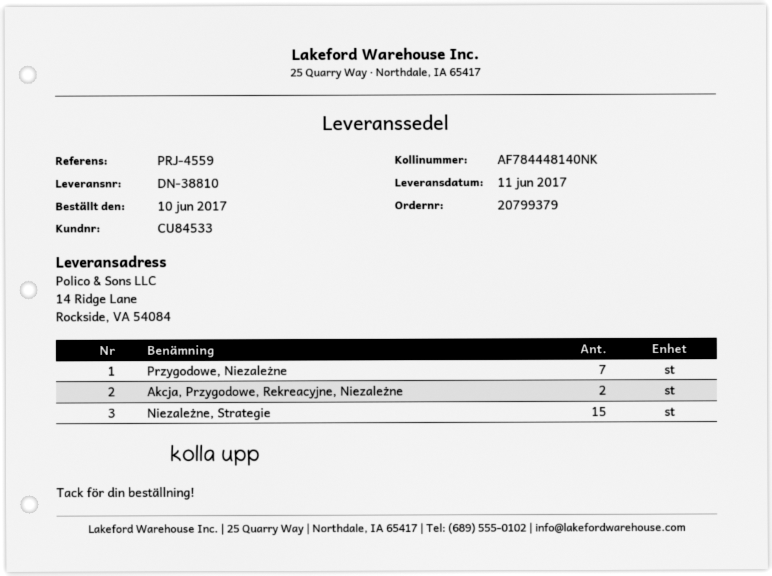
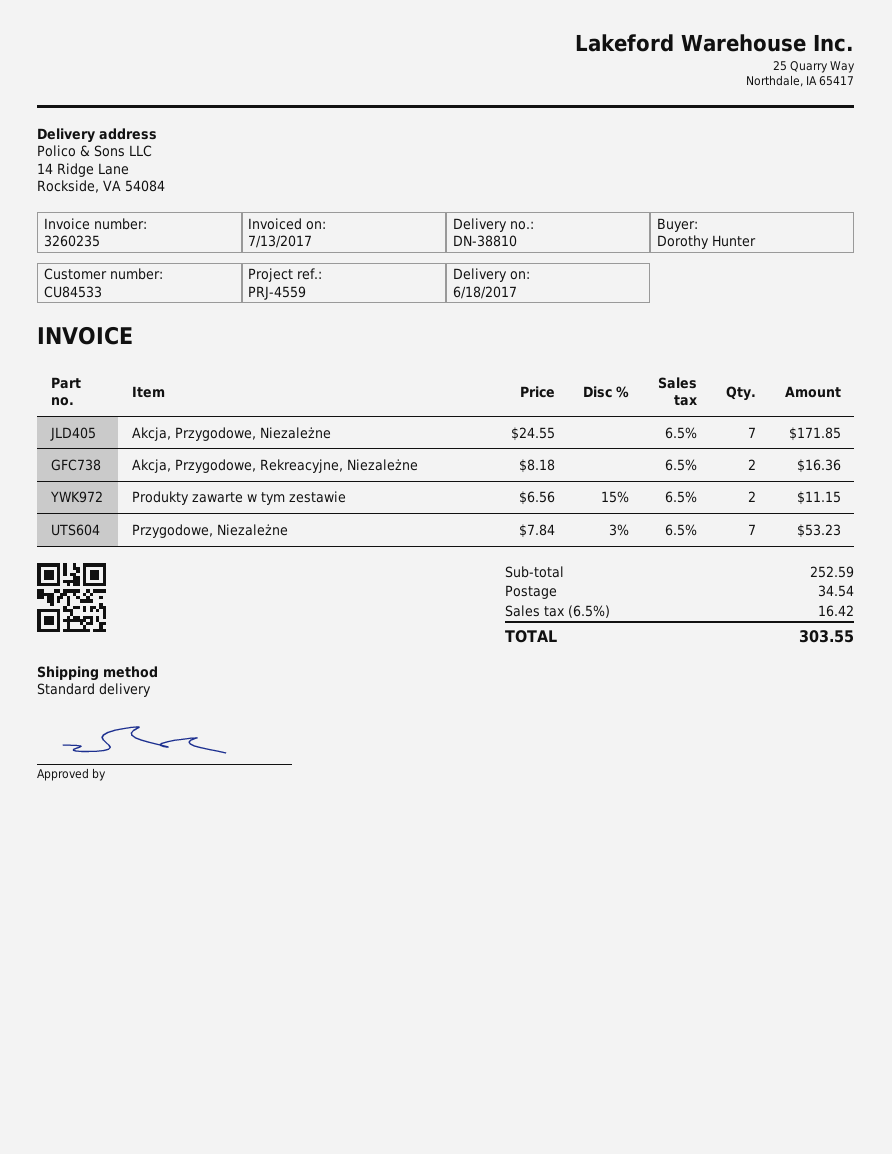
delivery date: 2017-06-11 -> 2017-06-18
Niezależne, Strategie: 15 -> none
Akcja, Przygodowe, Niezależne: none -> 7
Produkty zawarte w tym zestawie: none -> 2

